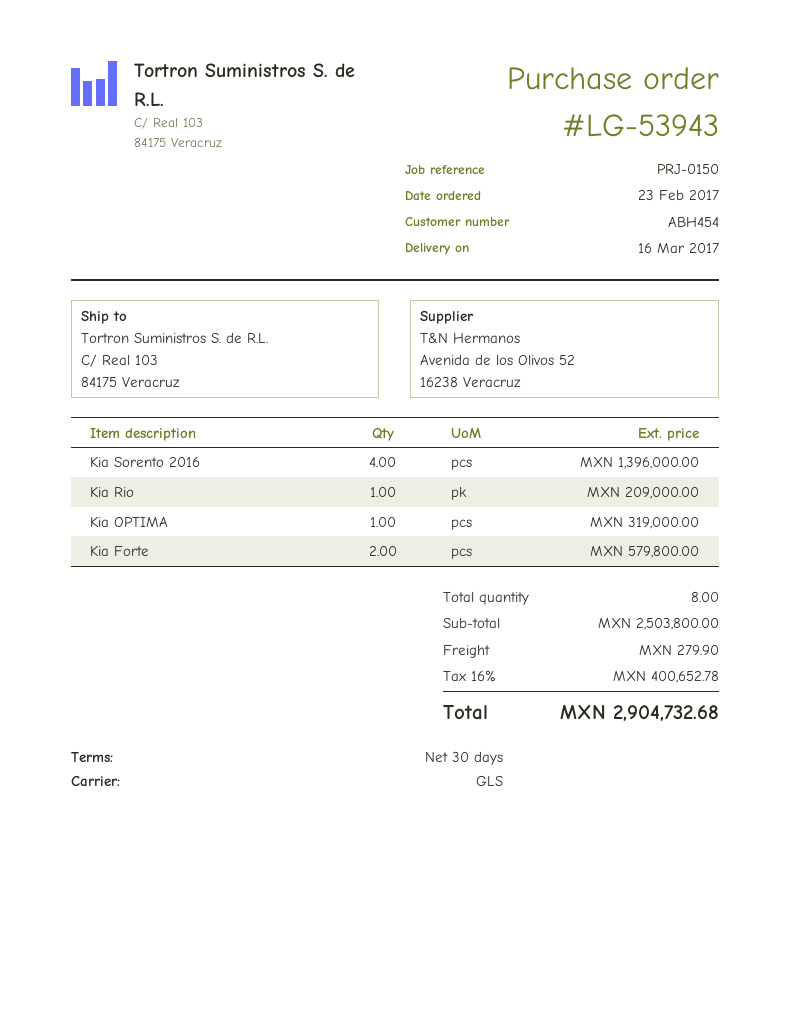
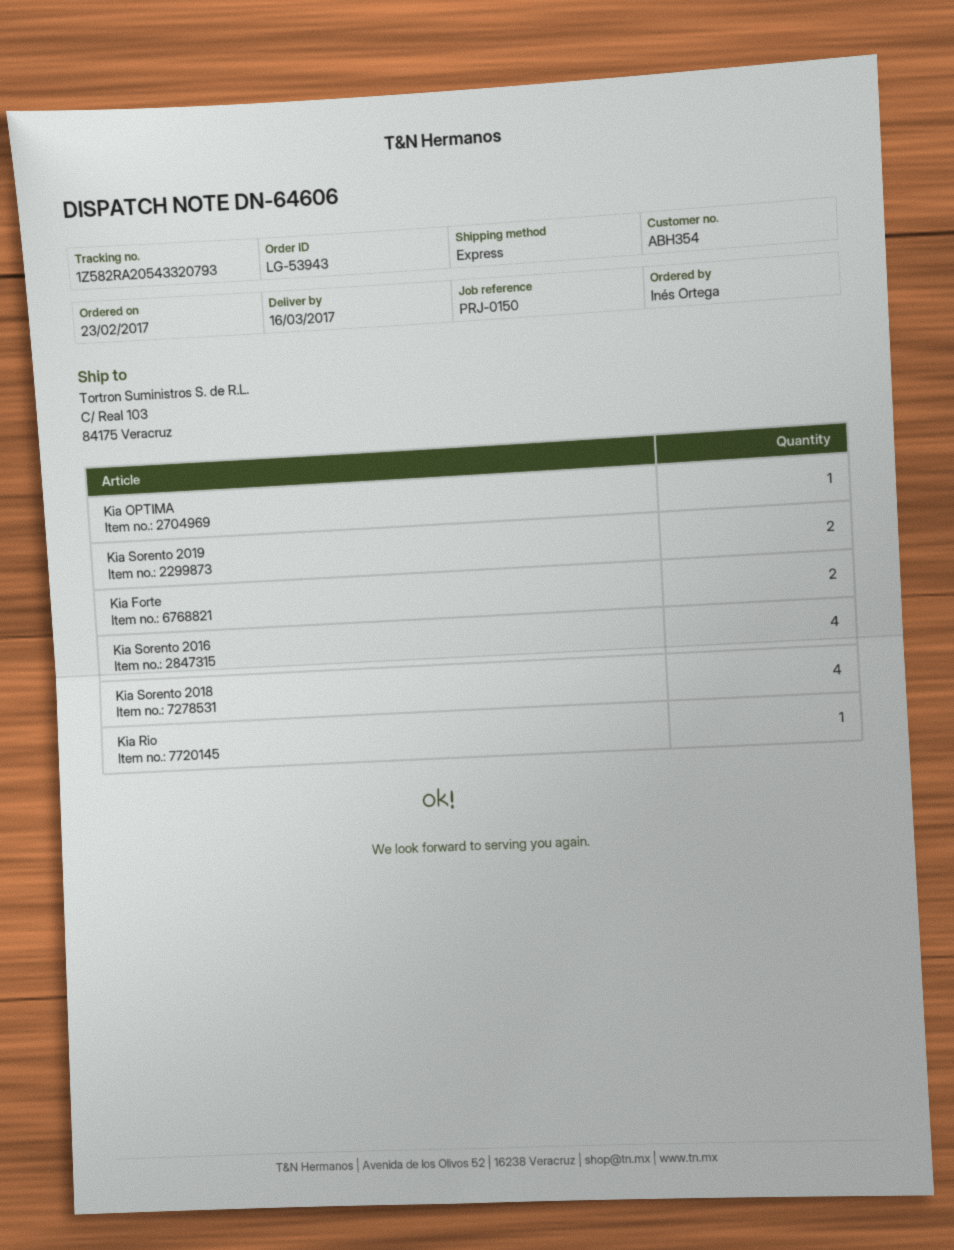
customer number: ABH454 -> ABH354
shipping method: GLS -> express
Kia Sorento 2019: none -> 2
Kia Sorento 2018: none -> 4

